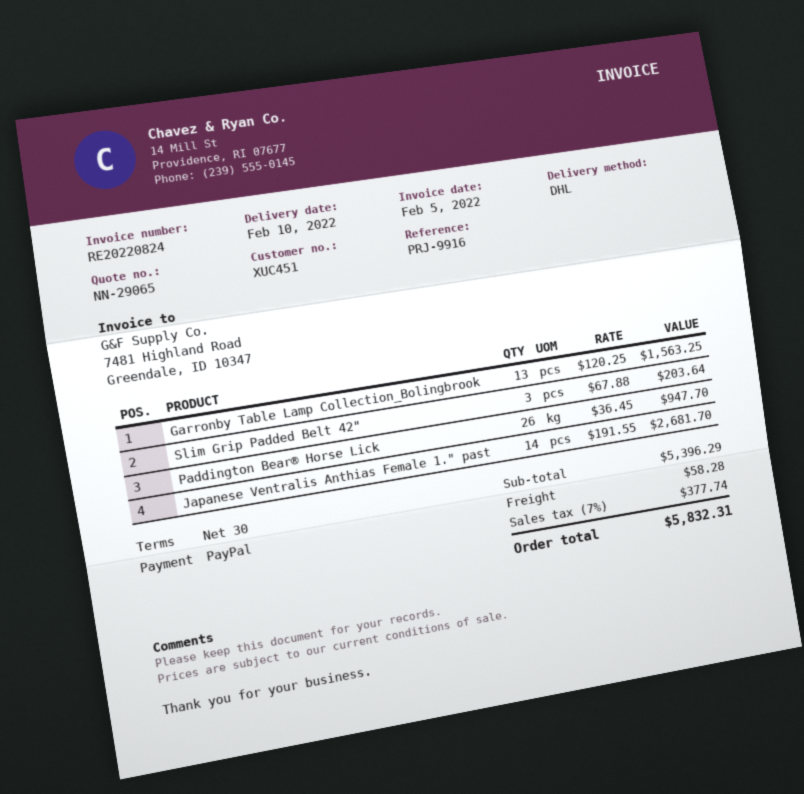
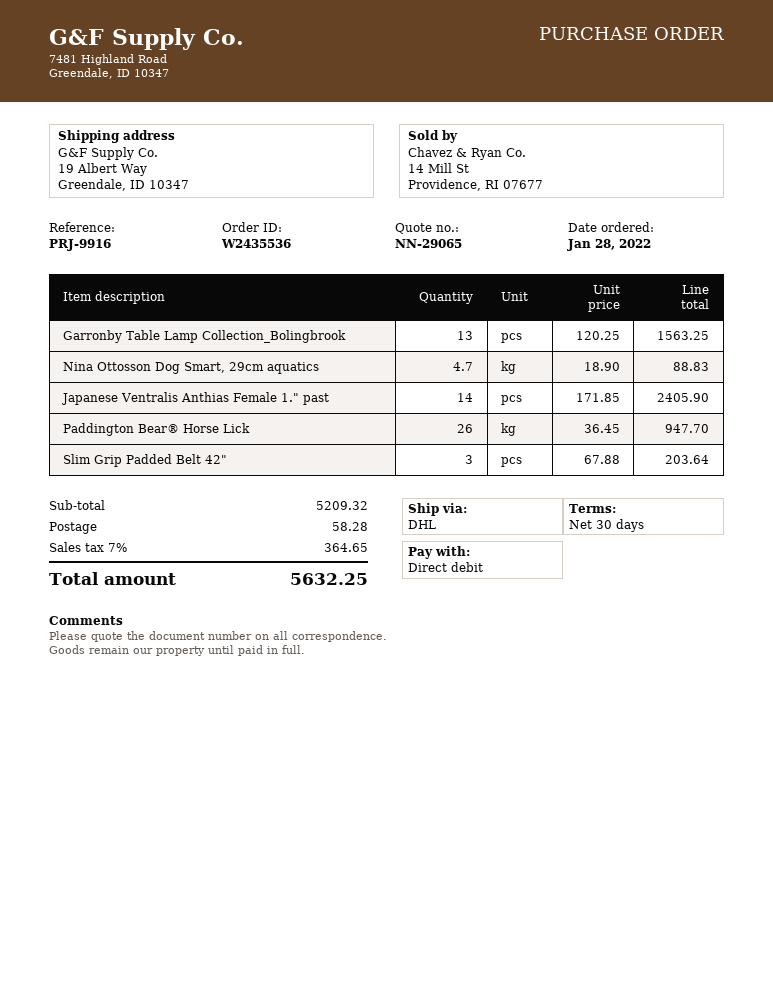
payment method: PayPal -> direct debit
Japanese Ventralis Anthias Female 1." past: 14 x 191.55 = 2681.70 -> 14 x 171.85 = 2405.90
Nina Ottosson Dog Smart, 29cm aquatics: none -> 4.7 x 18.90 = 88.83
subtotal: 5396.29 -> 5209.32
tax: 7% = 377.74 -> 7% = 364.65
total: 5832.31 -> 5632.25

